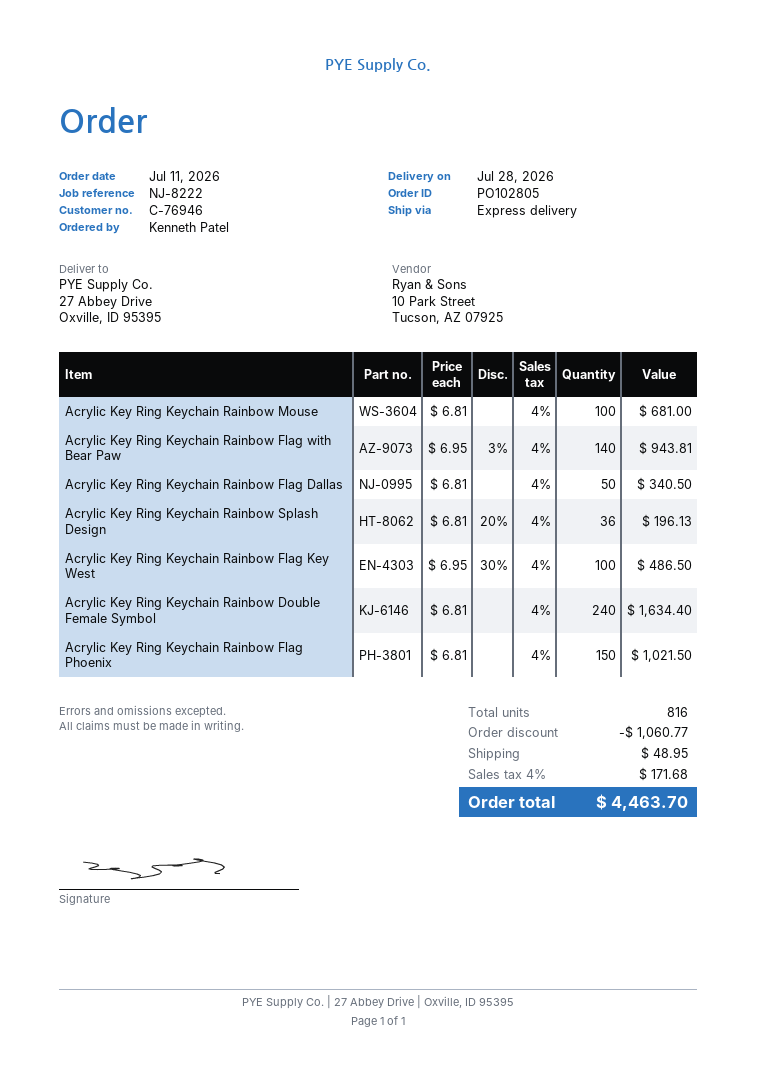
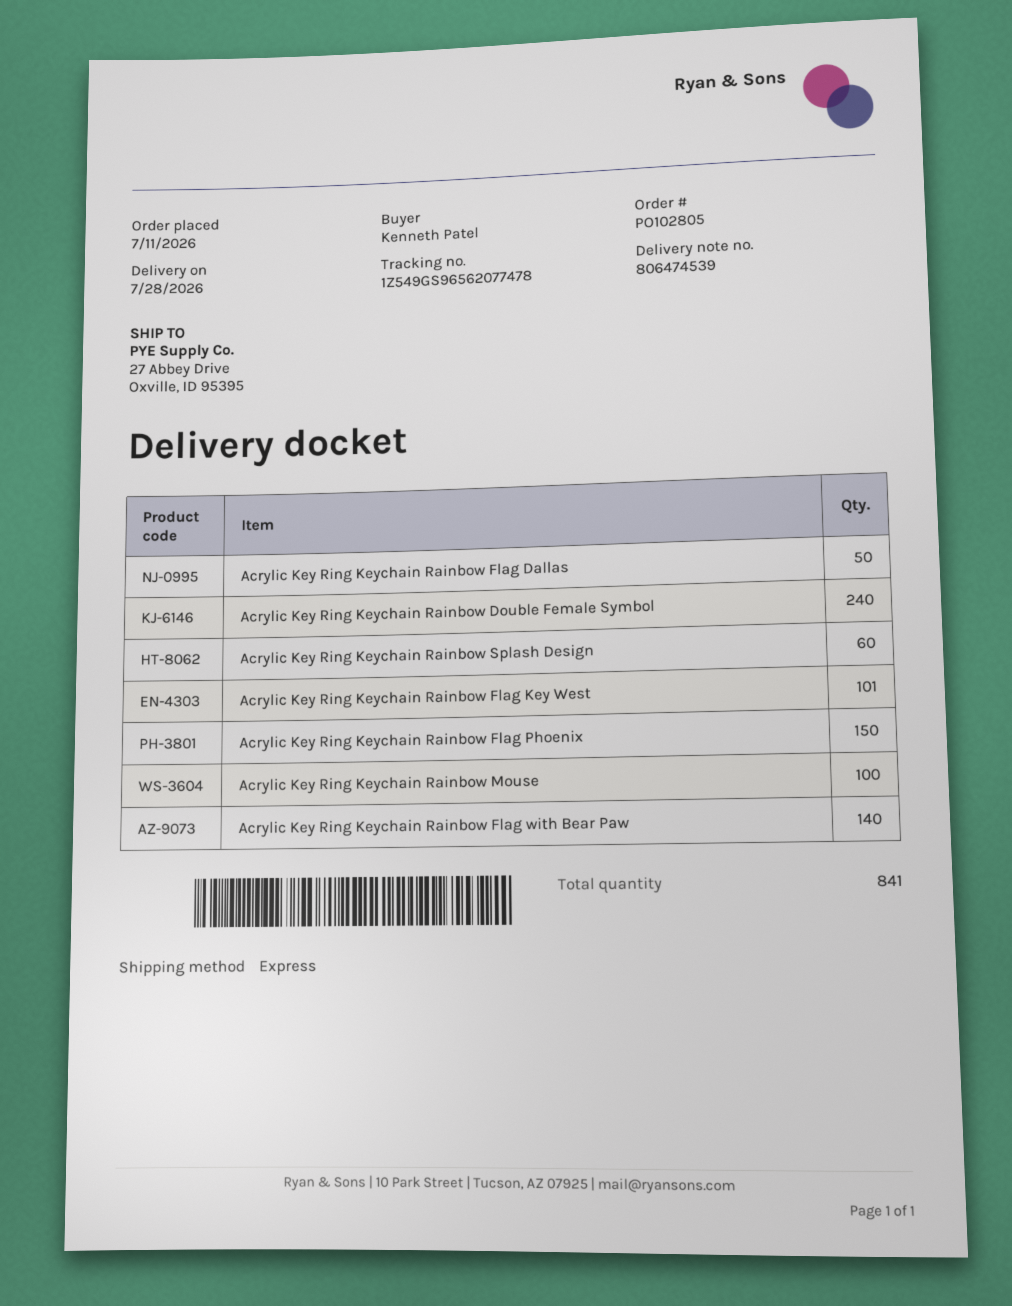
Acrylic Key Ring Keychain Rainbow Splash Design: 36 -> 60
Acrylic Key Ring Keychain Rainbow Flag Key West: 100 -> 101
total quantity: 816 -> 841

